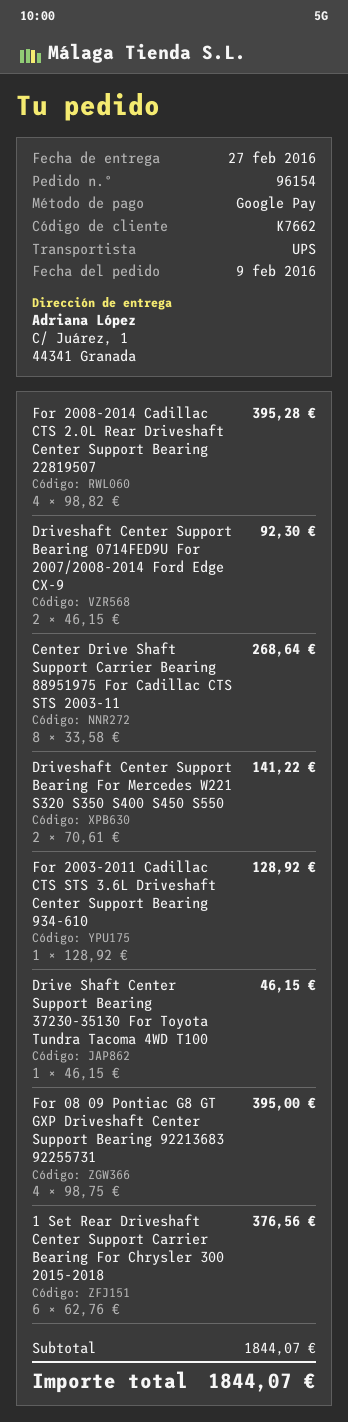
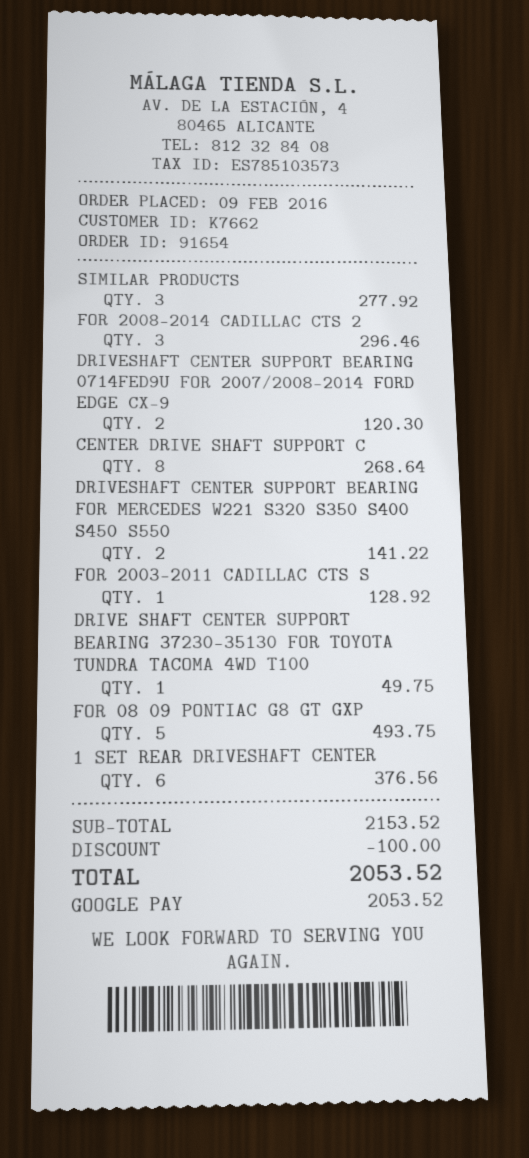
order number: 96154 -> 91654
For 2008-2014 Cadillac CTS 2.0L Rear Driveshaft Center Support Bearing 22819507: 4 for 395.28 -> 3 for 296.46
Driveshaft Center Support Bearing 0714FED9U For 2007/2008-2014 Ford Edge CX-9: 2 for 92.30 -> 2 for 120.30
Drive Shaft Center Support Bearing 37230-35130 For Toyota Tundra Tacoma 4WD T100: 1 for 46.15 -> 1 for 49.75
For 08 09 Pontiac G8 GT GXP Driveshaft Center Support Bearing 92213683 92255731: 4 for 395.00 -> 5 for 493.75
SIMILAR PRODUCTS: none -> 3 for 277.92
subtotal: 1844.07 -> 2153.52
discount: none -> 100.00
total: 1844.07 -> 2053.52

